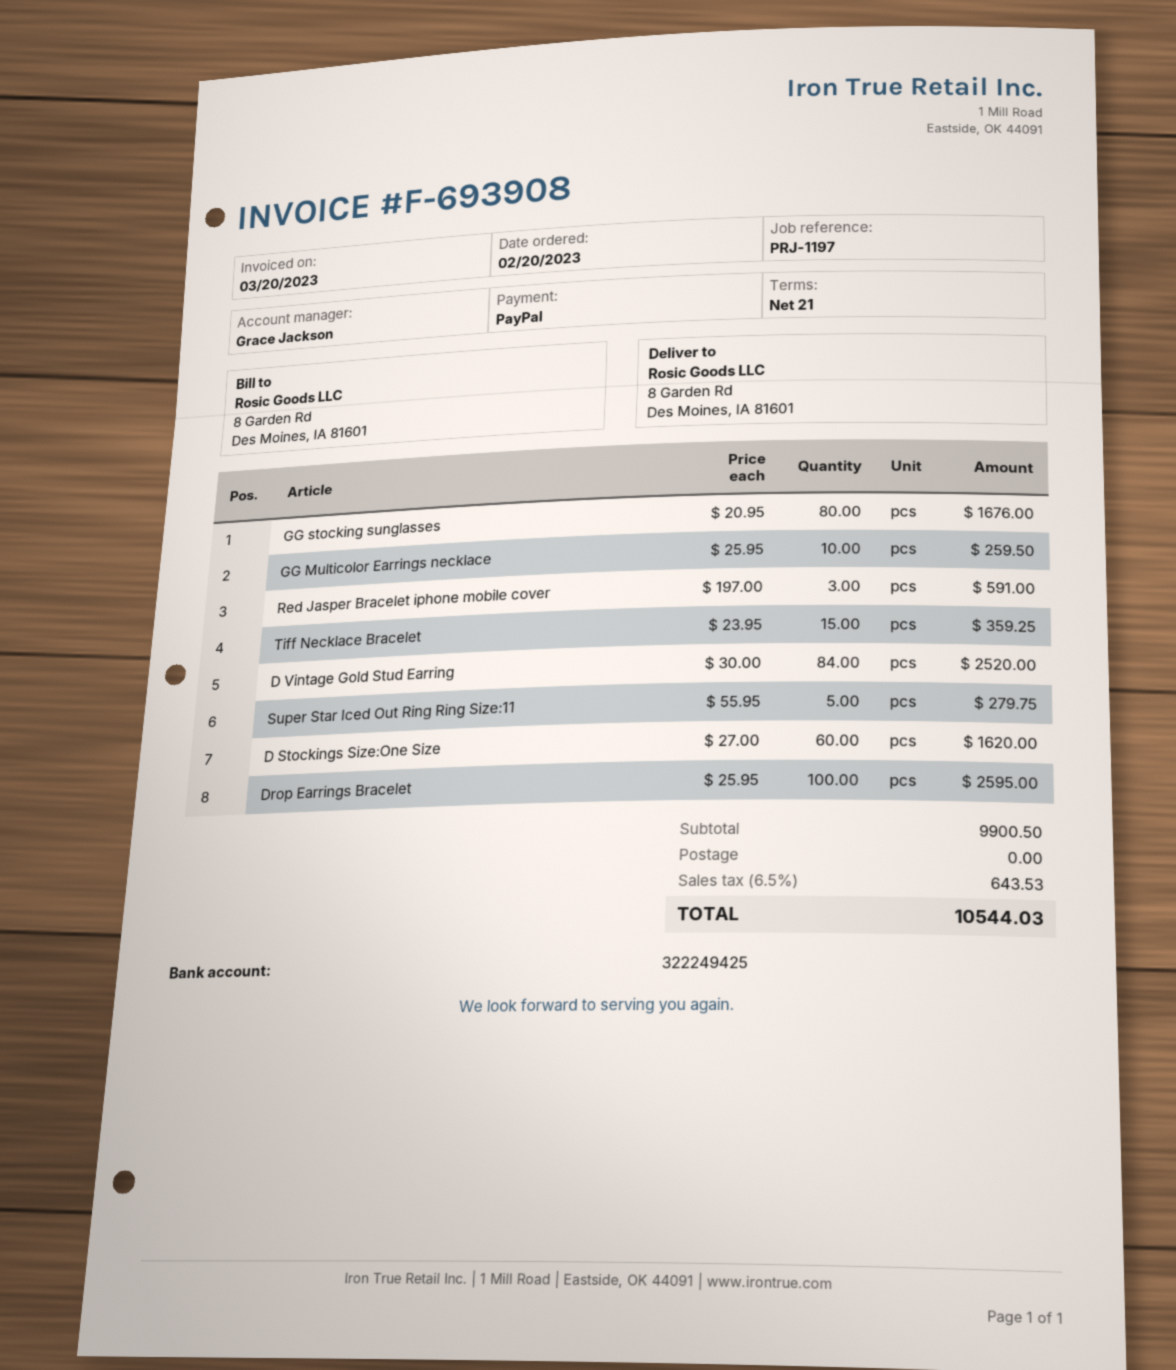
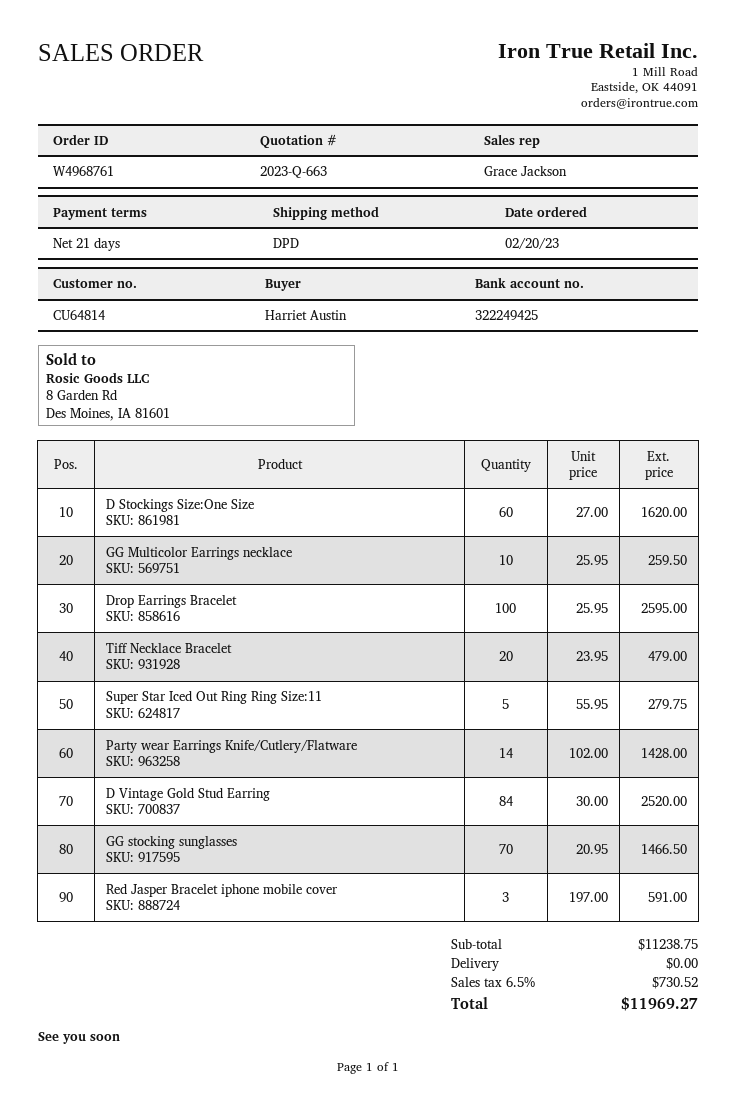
GG stocking sunglasses: 80 x 20.95 = 1676.00 -> 70 x 20.95 = 1466.50
Tiff Necklace Bracelet: 15 x 23.95 = 359.25 -> 20 x 23.95 = 479.00
Party wear Earrings Knife/Cutlery/Flatware: none -> 14 x 102.00 = 1428.00
subtotal: 9900.50 -> 11238.75
tax: 6.5% = 643.53 -> 6.5% = 730.52
total: 10544.03 -> 11969.27

